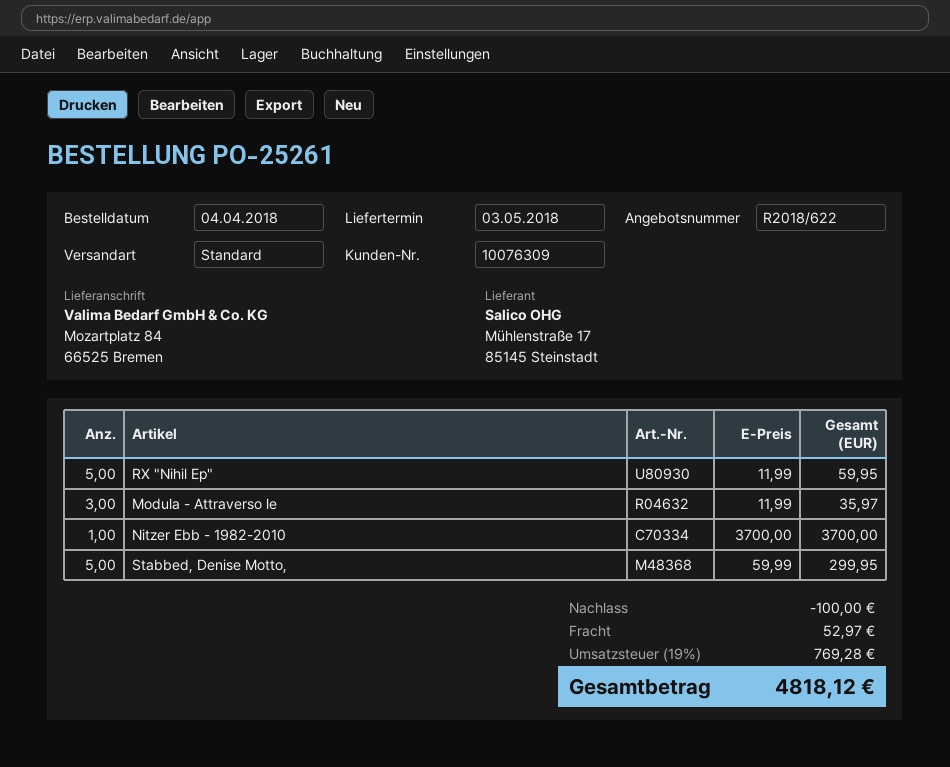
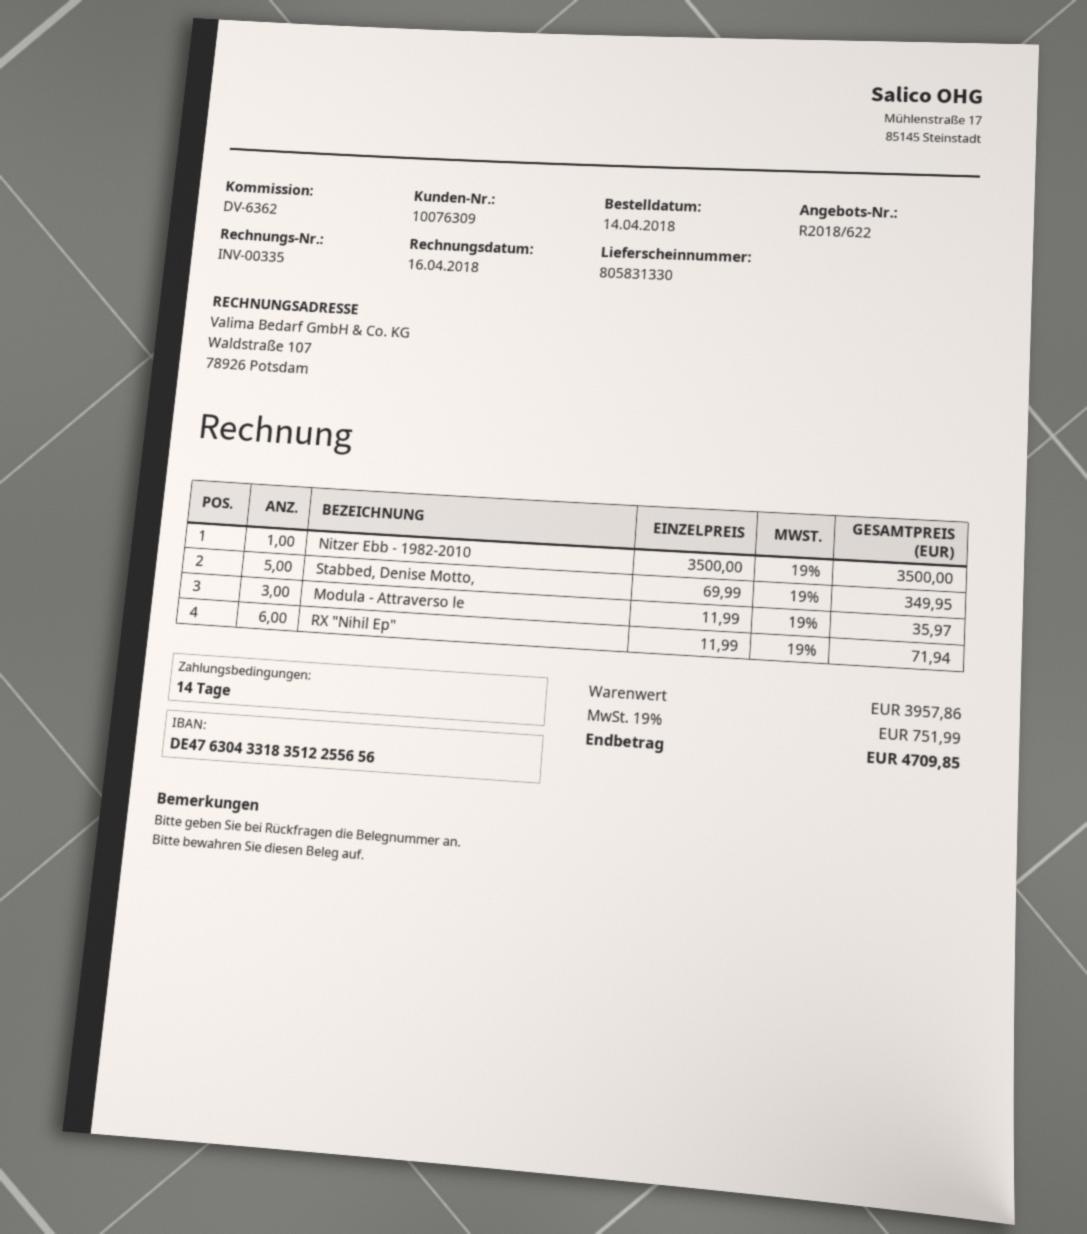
order date: 2018-04-04 -> 2018-04-14
RX "Nihil Ep": 5 x 11.99 = 59.95 -> 6 x 11.99 = 71.94
Nitzer Ebb - 1982-2010: 1 x 3700.00 = 3700.00 -> 1 x 3500.00 = 3500.00
Stabbed, Denise Motto,: 5 x 59.99 = 299.95 -> 5 x 69.99 = 349.95
discount: 100.00 -> none
shipping: 52.97 -> none
tax: 19% = 769.28 -> 19% = 751.99
total: 4818.12 -> 4709.85

